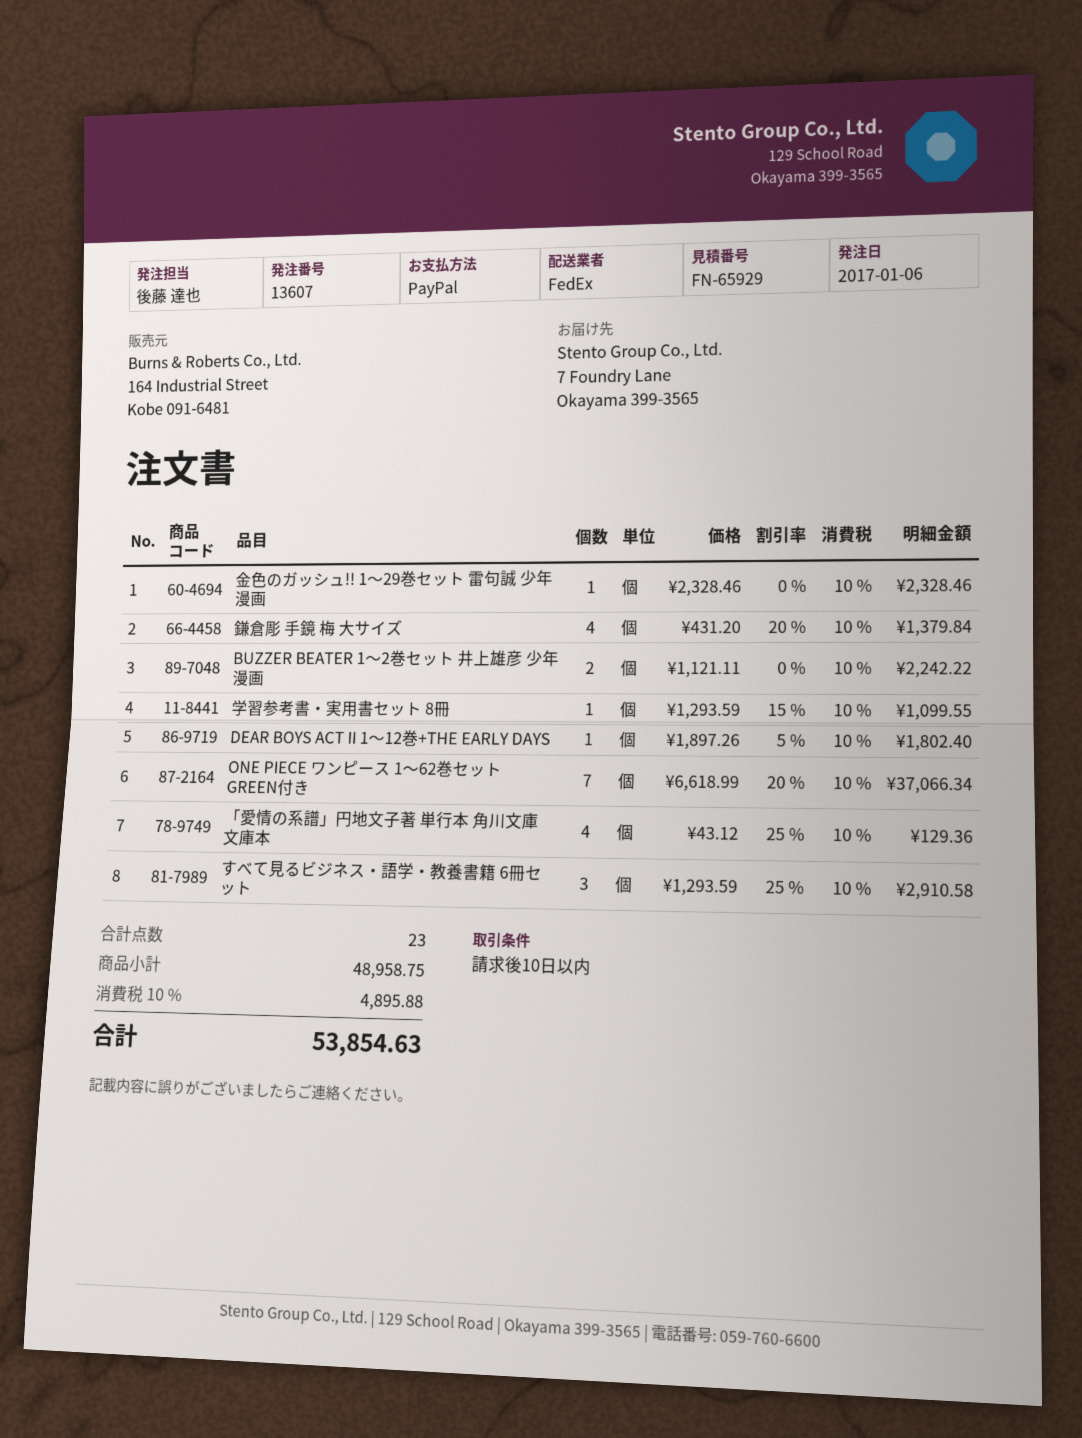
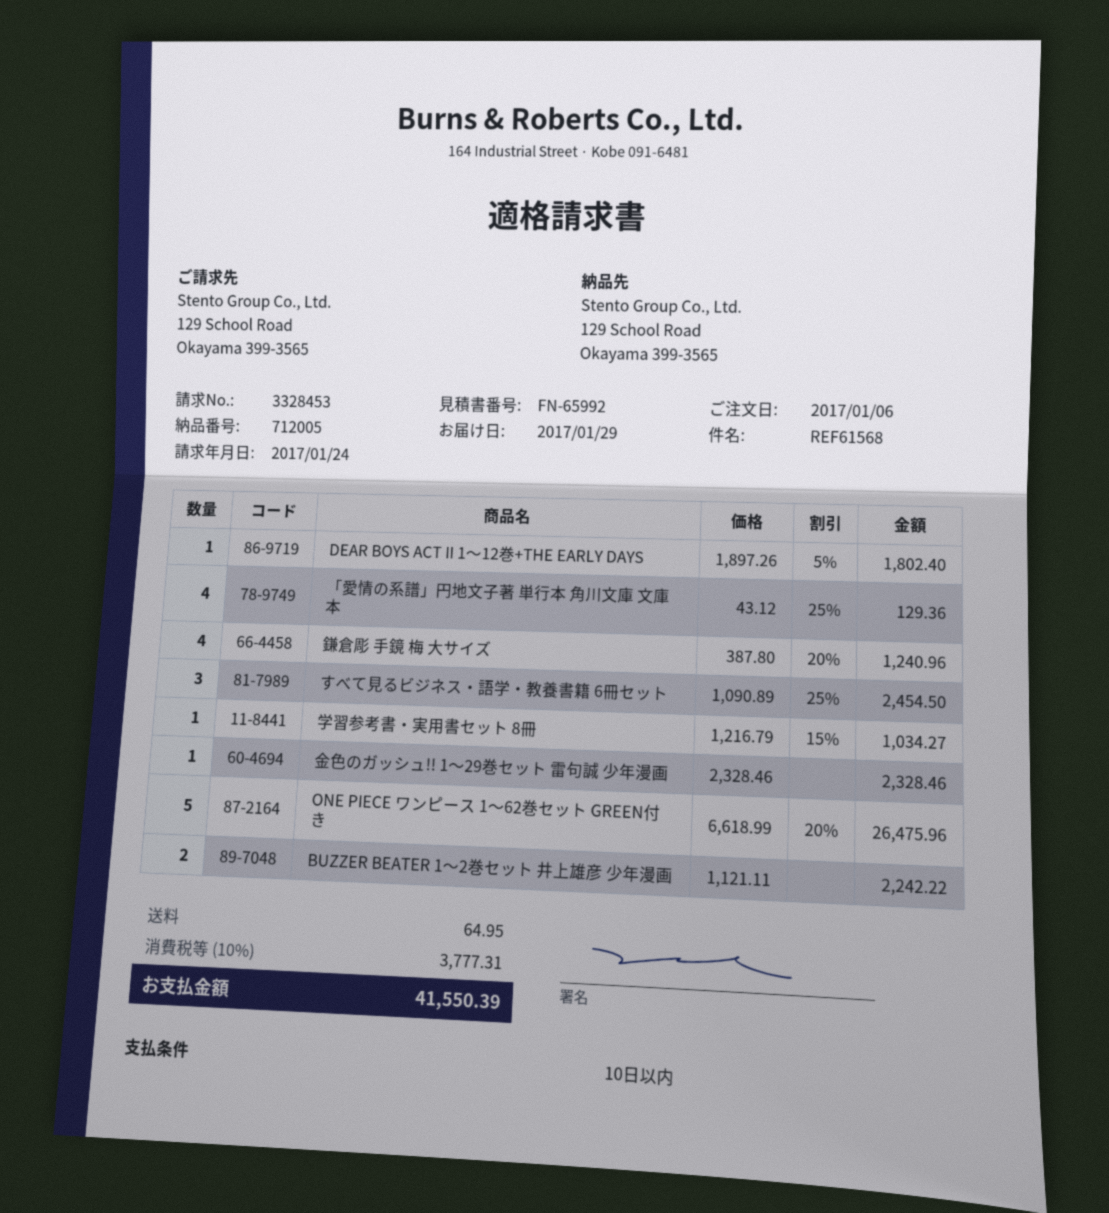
quote number: FN-65929 -> FN-65992
ship to: 7 Foundry Lane, Okayama 399-3565 -> 129 School Road, Okayama 399-3565
鎌倉彫 手鏡 梅 大サイズ: 4 x 431.20 - 20% = 1379.84 -> 4 x 387.80 - 20% = 1240.96
学習参考書・実用書セット 8冊: 1 x 1293.59 - 15% = 1099.55 -> 1 x 1216.79 - 15% = 1034.27
ONE PIECE ワンピース 1〜62巻セット GREEN付き: 7 x 6618.99 - 20% = 37066.34 -> 5 x 6618.99 - 20% = 26475.96
すべて見るビジネス・語学・教養書籍 6冊セット: 3 x 1293.59 - 25% = 2910.58 -> 3 x 1090.89 - 25% = 2454.50
shipping: none -> 64.95
tax: 10% = 4895.88 -> 10% = 3777.31
total: 53854.63 -> 41550.39

